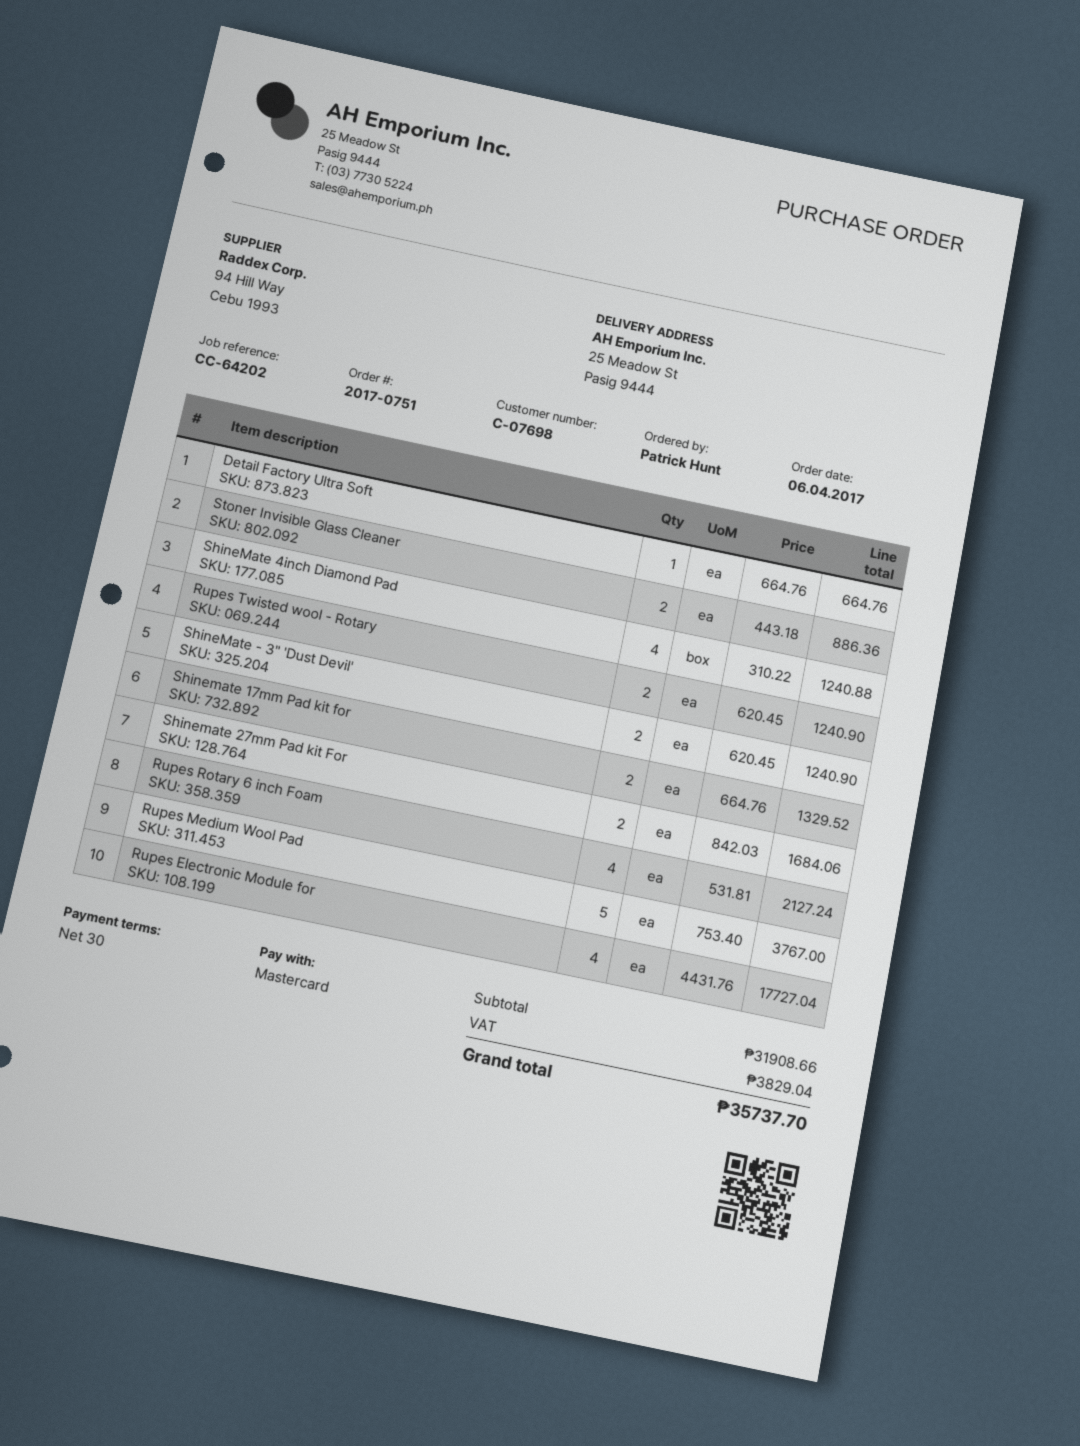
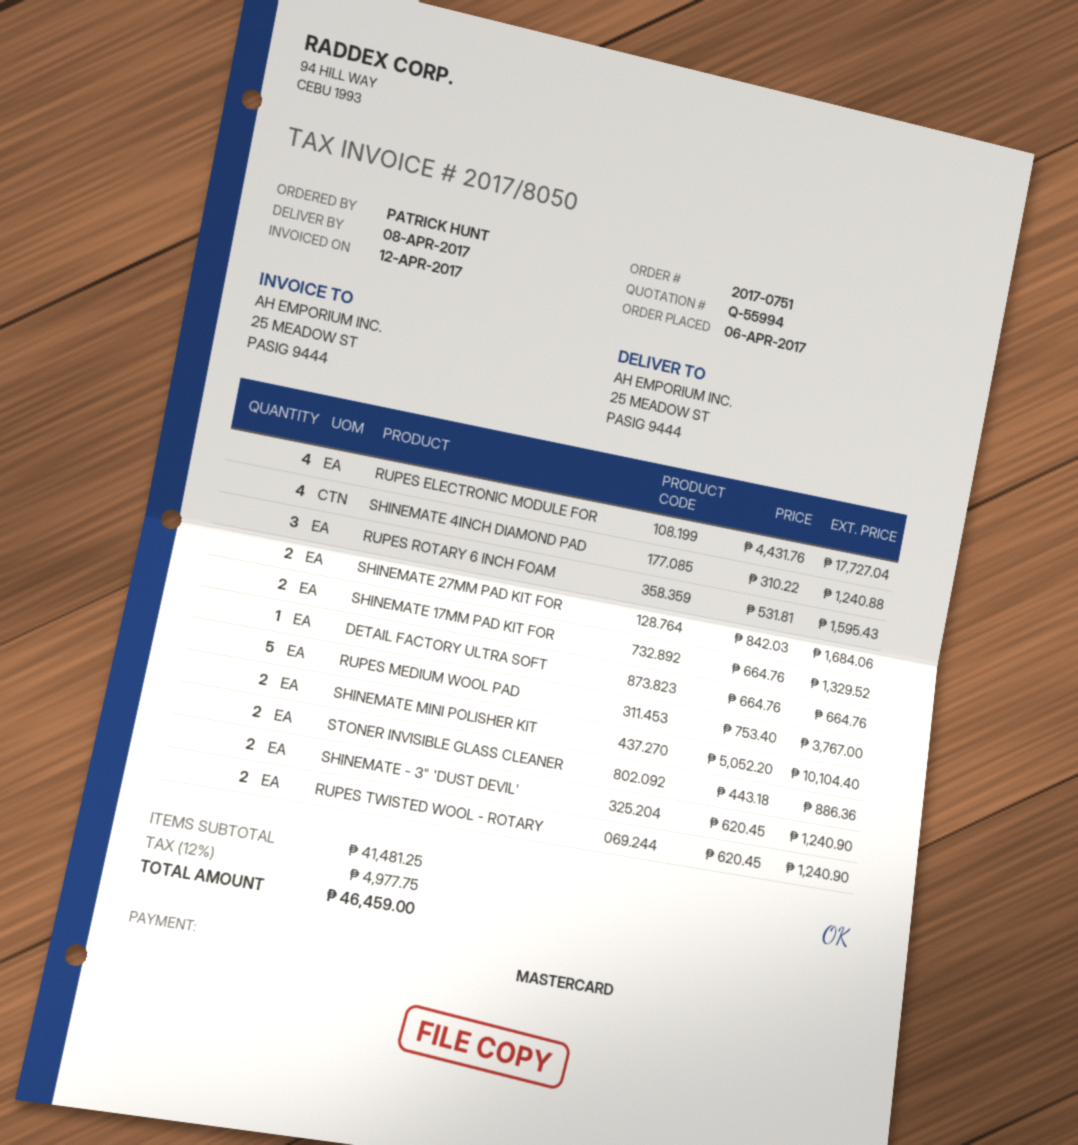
Rupes Rotary 6 inch Foam: 4 x 531.81 = 2127.24 -> 3 x 531.81 = 1595.43
SHINEMATE MINI POLISHER KIT: none -> 2 x 5052.20 = 10104.40
subtotal: 31908.66 -> 41481.25
tax: 3829.04 -> 4977.75
total: 35737.70 -> 46459.00

